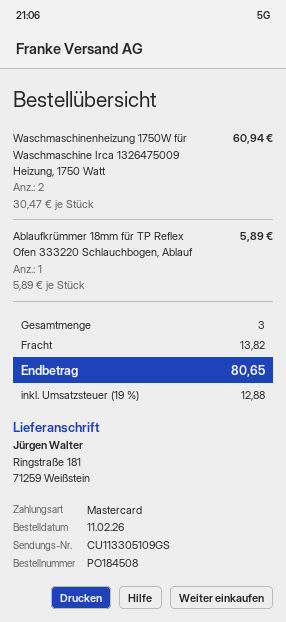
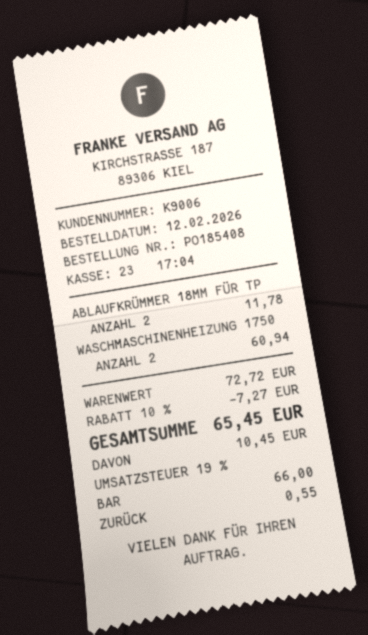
order number: PO184508 -> PO185408
order date: 2026-02-11 -> 2026-02-12
payment method: Mastercard -> cash
Ablaufkrümmer 18mm für TP Reflex Ofen 333220 Schlauchbogen, Ablauf: 1 for 5.89 -> 2 for 11.78
discount: none -> 10% = 7.27
shipping: 13.82 -> none
tax: 19% = 12.88 -> 19% = 10.45
total: 80.65 -> 65.45

